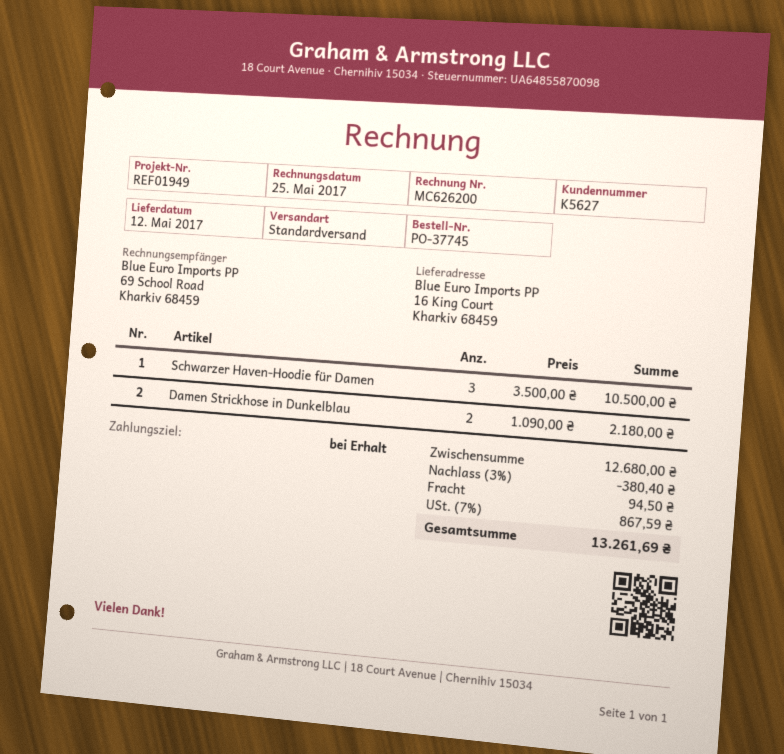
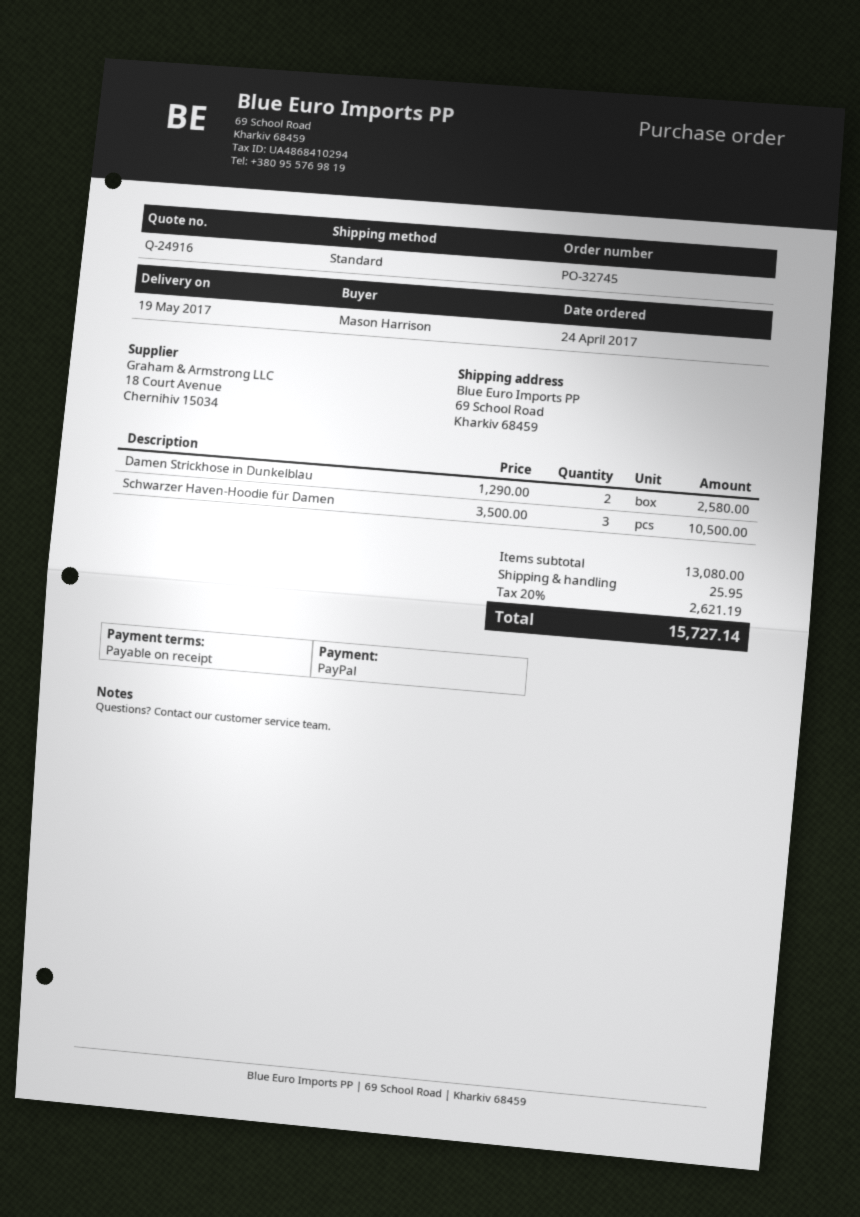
order number: PO-37745 -> PO-32745
delivery date: 2017-05-12 -> 2017-05-19
ship to: 16 King Court, Kharkiv 68459 -> 69 School Road, Kharkiv 68459
Damen Strickhose in Dunkelblau: 2 x 1090.00 = 2180.00 -> 2 x 1290.00 = 2580.00
subtotal: 12680.00 -> 13080.00
discount: 3% = 380.40 -> none
shipping: 94.50 -> 25.95
tax: 7% = 867.59 -> 20% = 2621.19
total: 13261.69 -> 15727.14

